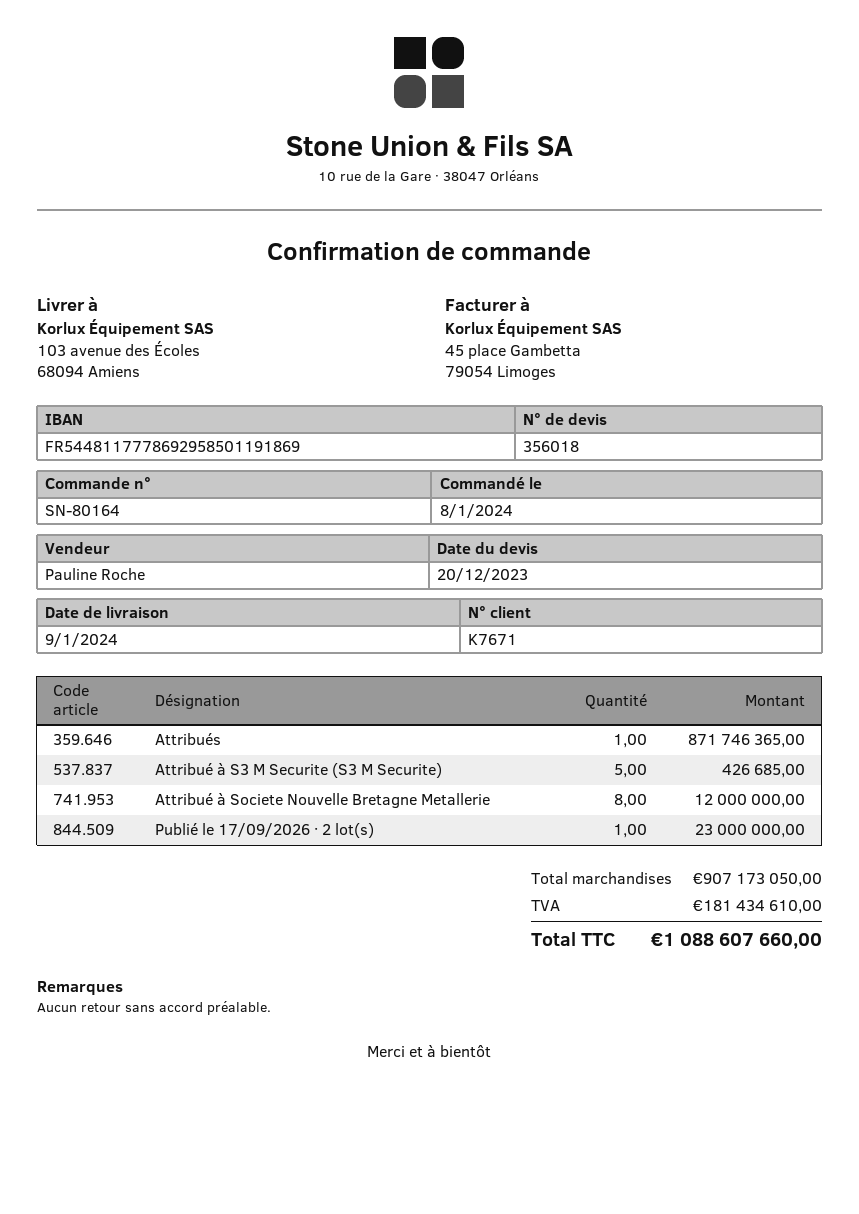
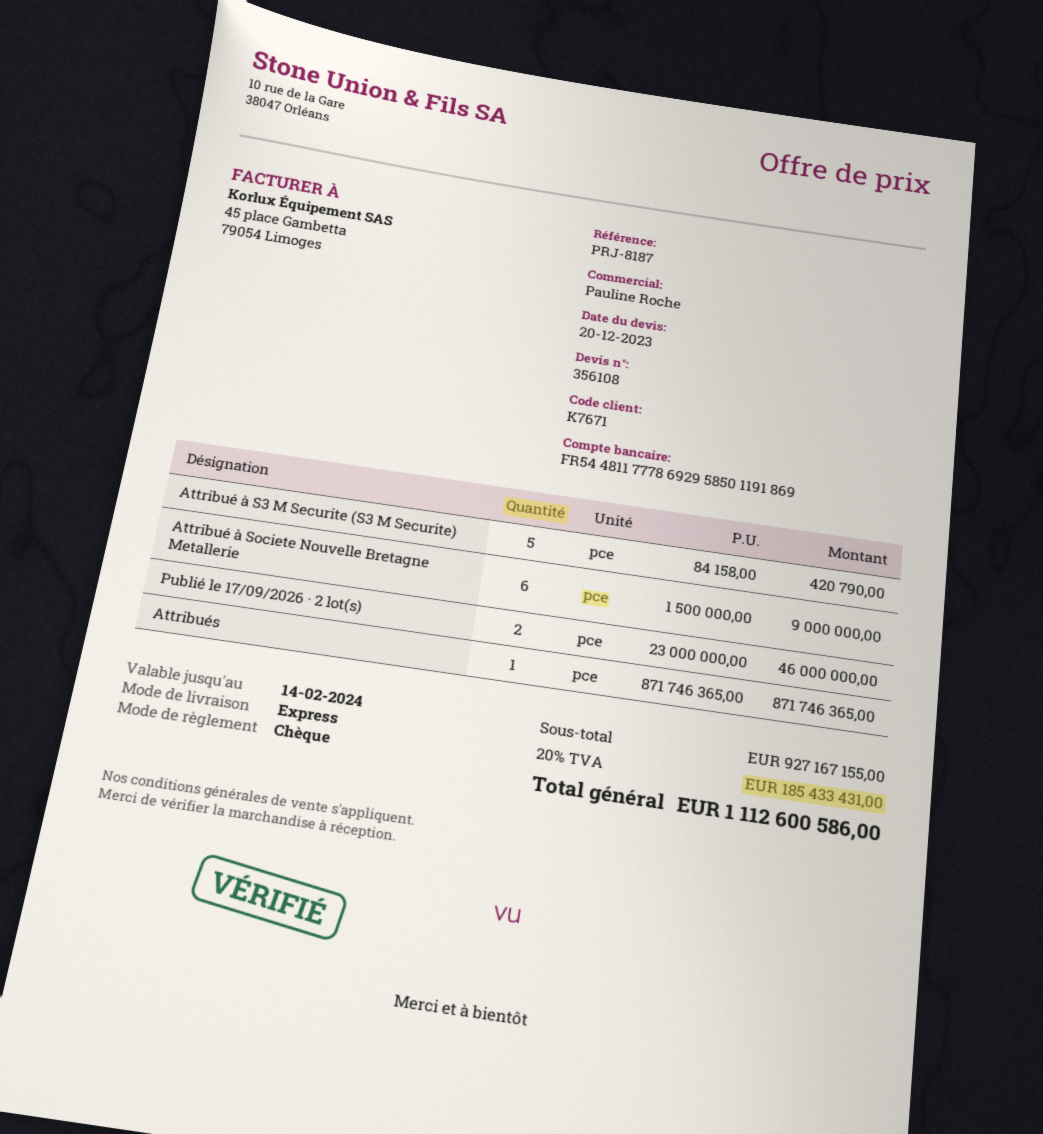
quote number: 356018 -> 356108
Attribué à S3 M Securite (S3 M Securite): 5 for 426685.00 -> 5 for 420790.00
Attribué à Societe Nouvelle Bretagne Metallerie: 8 for 12000000.00 -> 6 for 9000000.00
Publié le 17/09/2026 · 2 lot(s): 1 for 23000000.00 -> 2 for 46000000.00
subtotal: 907173050.00 -> 927167155.00
tax: 181434610.00 -> 185433431.00
total: 1088607660.00 -> 1112600586.00

